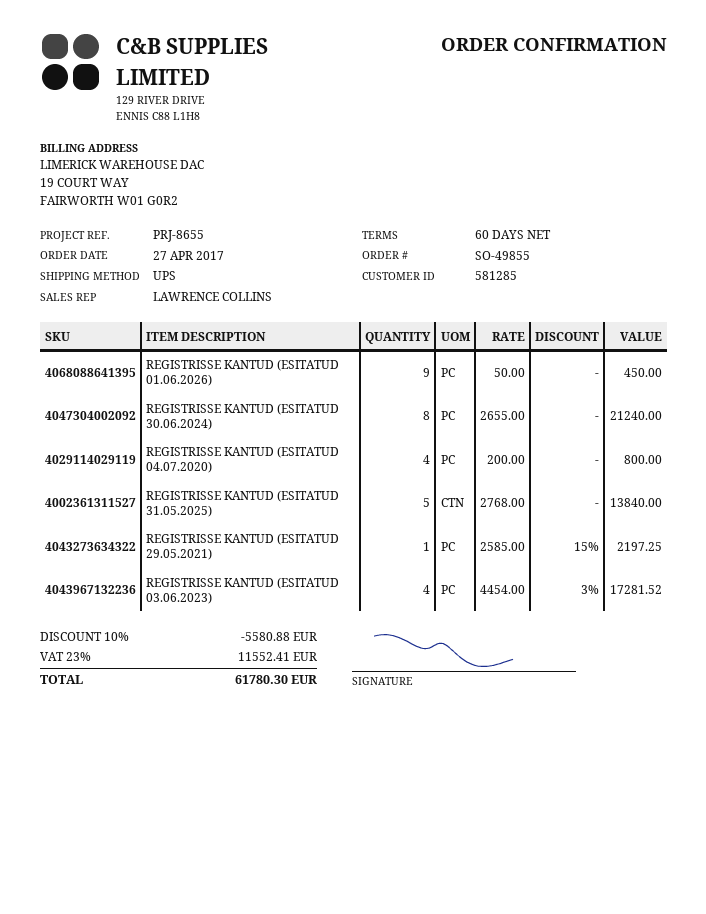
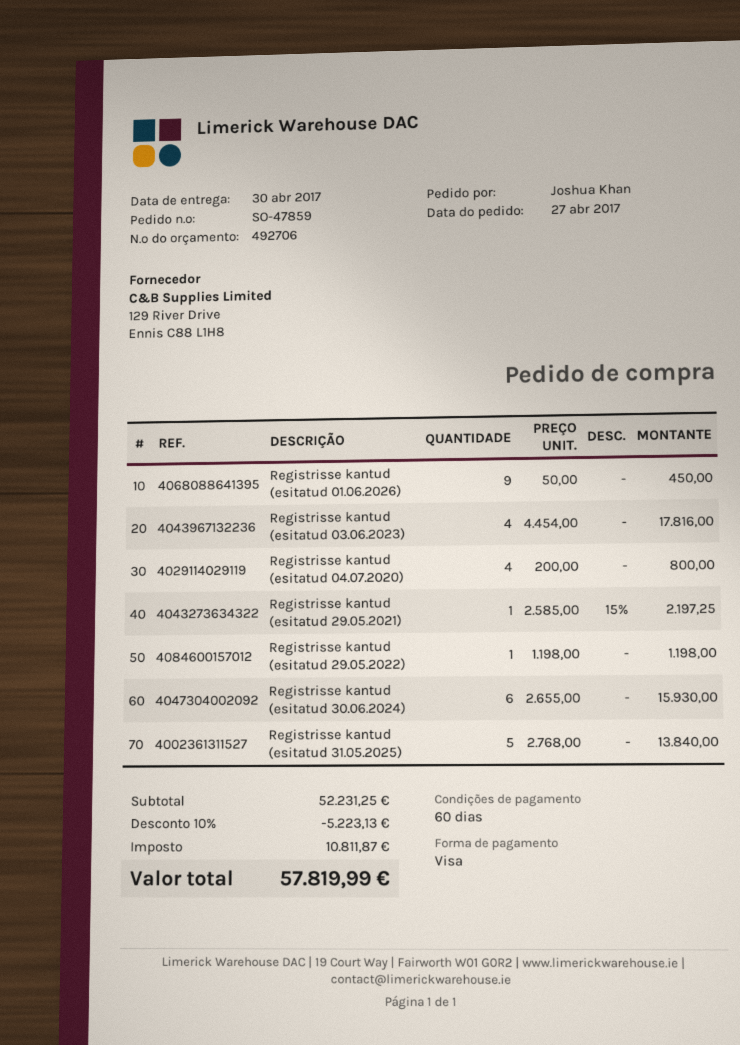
order number: SO-49855 -> SO-47859
REGISTRISSE KANTUD (ESITATUD 30.06.2024): 8 x 2655.00 = 21240.00 -> 6 x 2655.00 = 15930.00
REGISTRISSE KANTUD (ESITATUD 03.06.2023): 4 x 4454.00 - 3% = 17281.52 -> 4 x 4454.00 = 17816.00
Registrisse kantud (esitatud 29.05.2022): none -> 1 x 1198.00 = 1198.00
discount: 10% = 5580.88 -> 10% = 5223.13
tax: 11552.41 -> 10811.87
total: 61780.30 -> 57819.99

